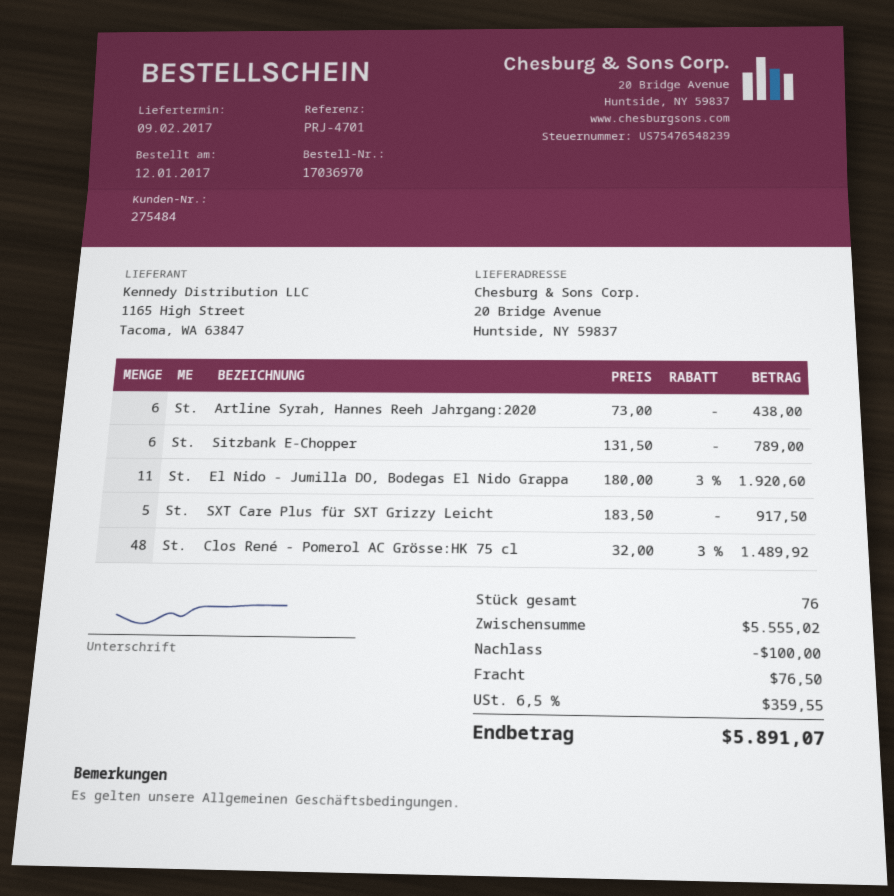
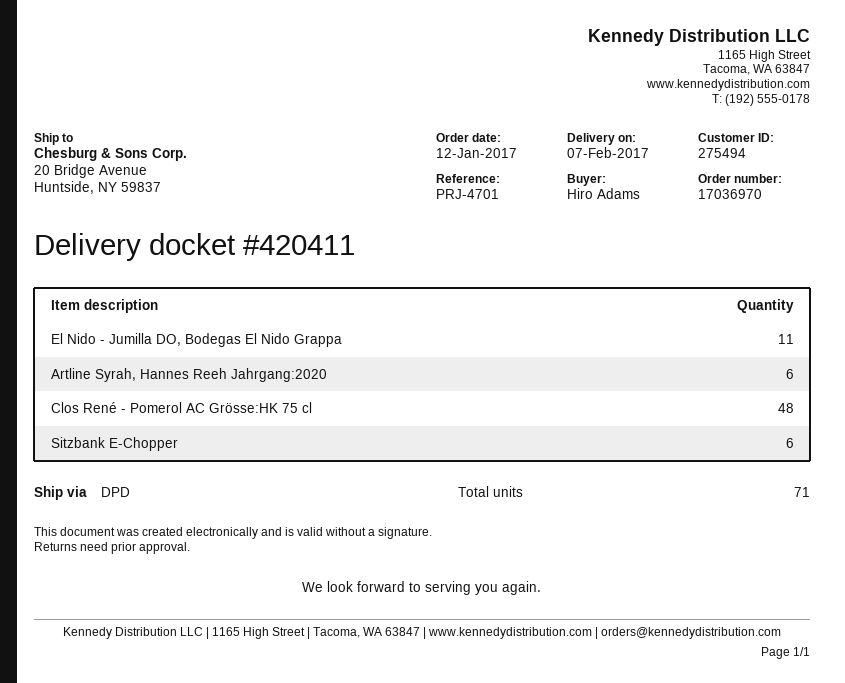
delivery date: 2017-02-09 -> 2017-02-07
customer number: 275484 -> 275494
SXT Care Plus für SXT Grizzy Leicht: 5 -> none
total quantity: 76 -> 71

